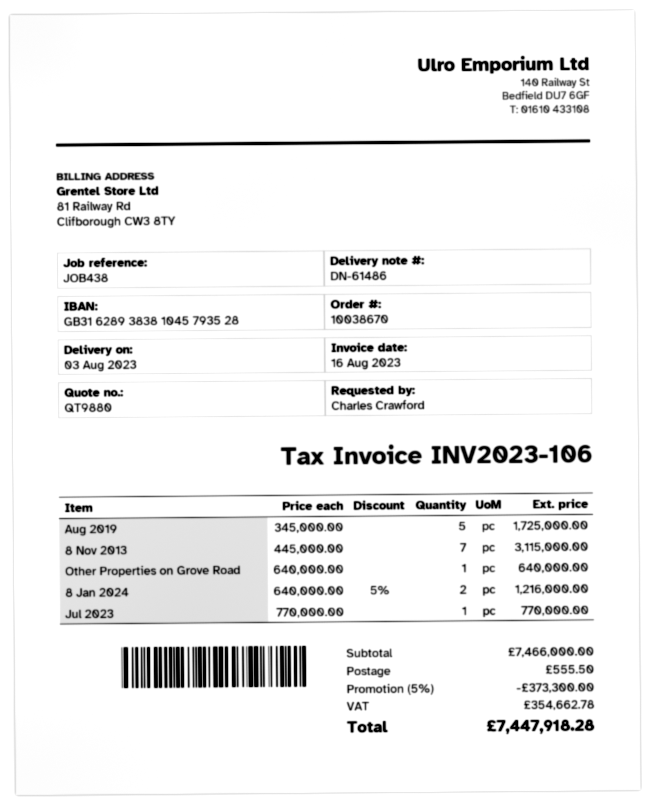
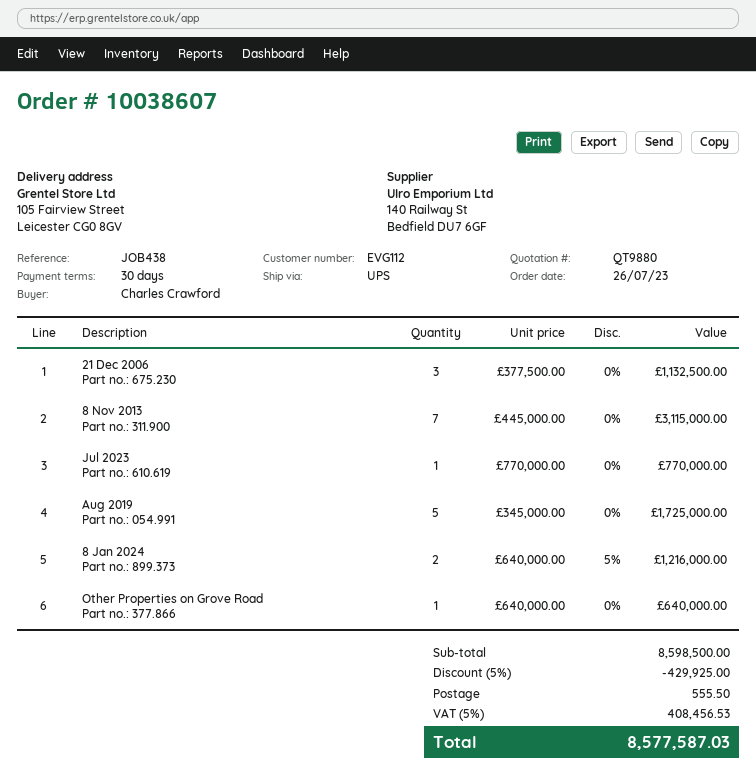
order number: 10038670 -> 10038607
21 Dec 2006: none -> 3 x 377500.00 = 1132500.00
subtotal: 7466000.00 -> 8598500.00
discount: 5% = 373300.00 -> 5% = 429925.00
tax: 354662.78 -> 408456.53
total: 7447918.28 -> 8577587.03

